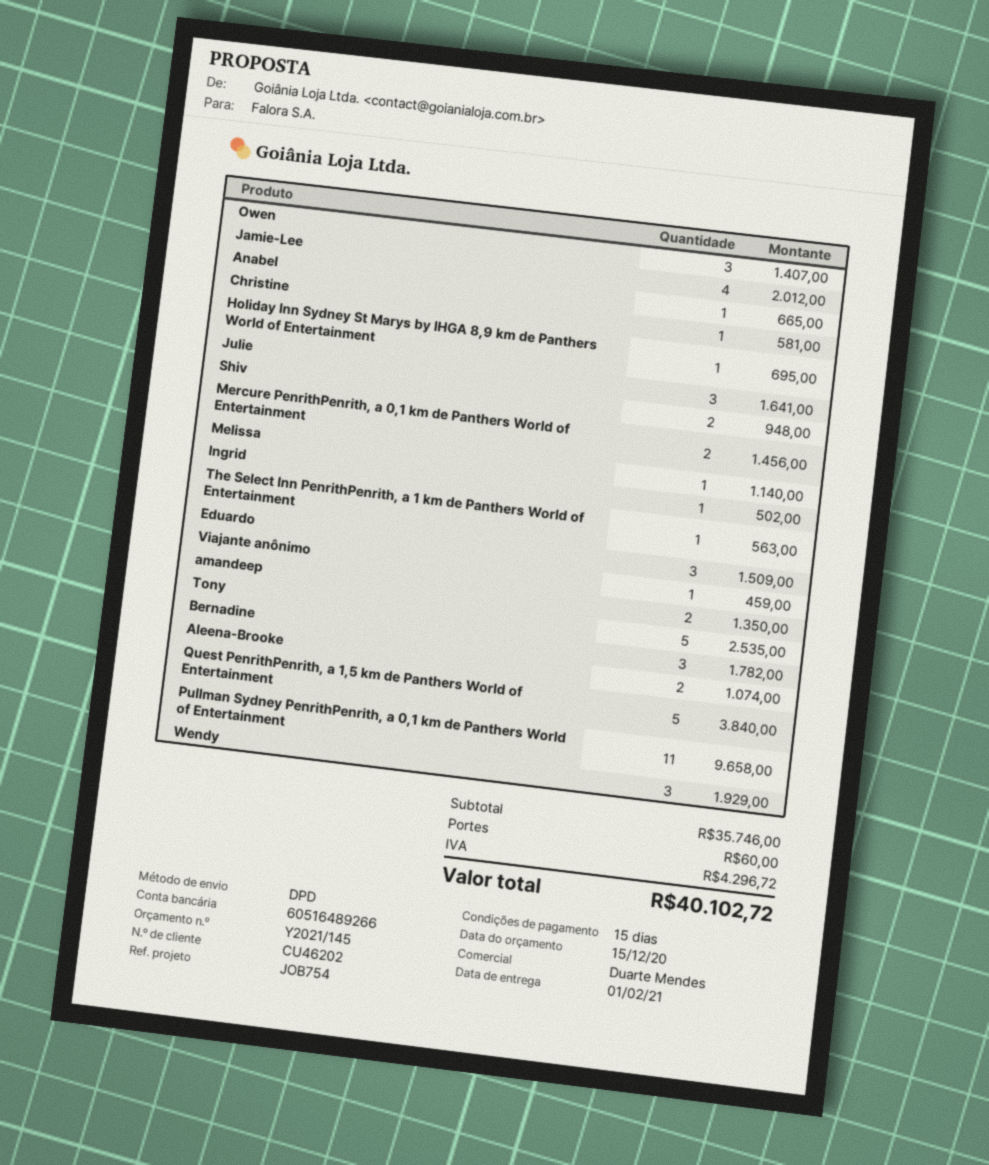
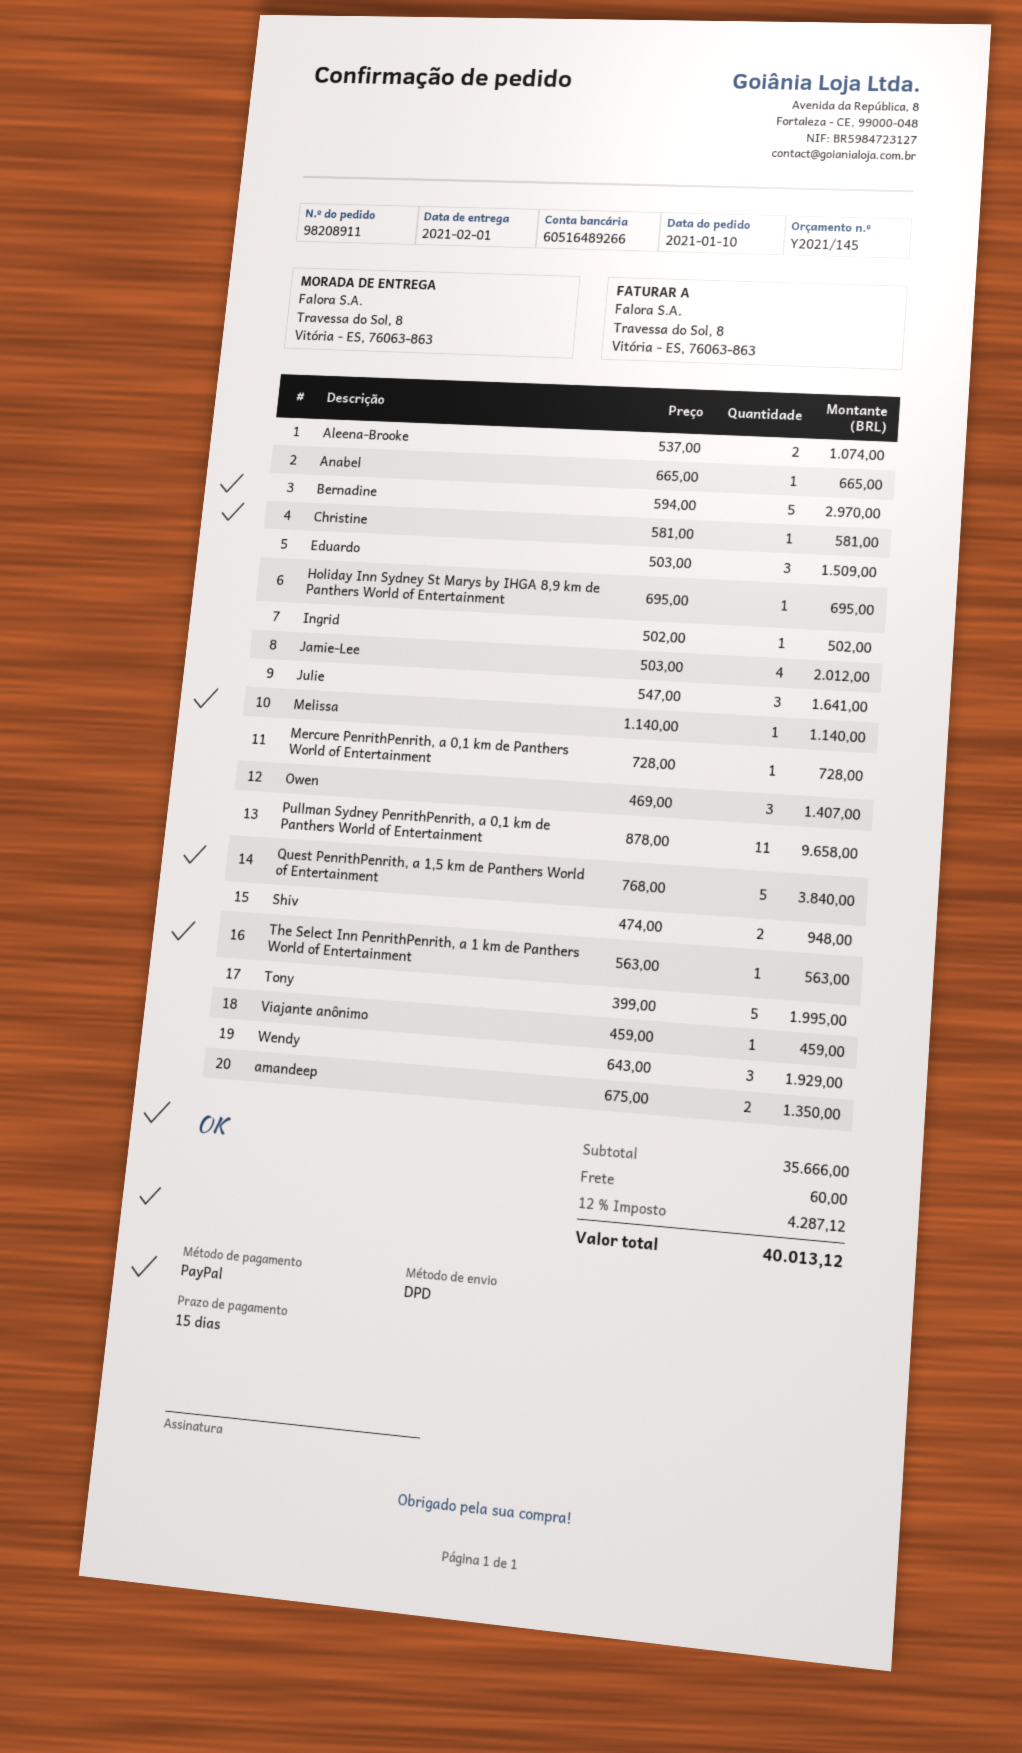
Mercure PenrithPenrith, a 0,1 km de Panthers World of Entertainment: 2 for 1456.00 -> 1 for 728.00
Tony: 5 for 2535.00 -> 5 for 1995.00
Bernadine: 3 for 1782.00 -> 5 for 2970.00
subtotal: 35746.00 -> 35666.00
tax: 4296.72 -> 4287.12
total: 40102.72 -> 40013.12

